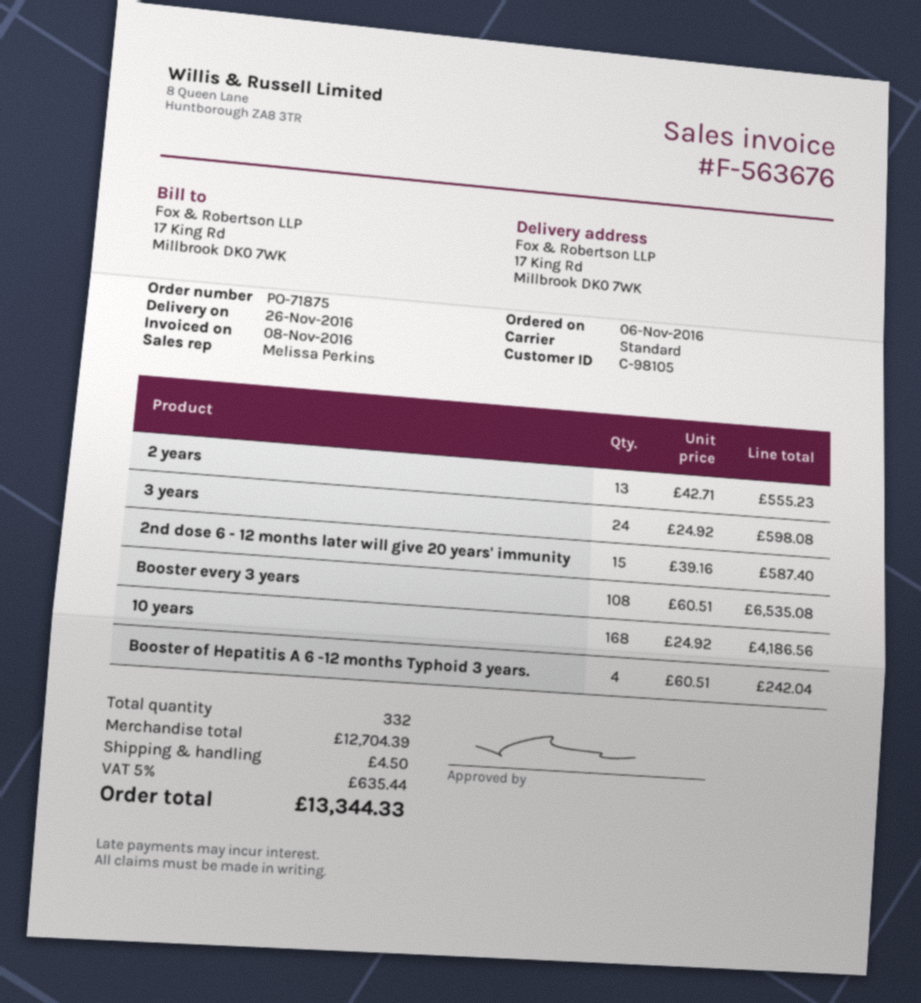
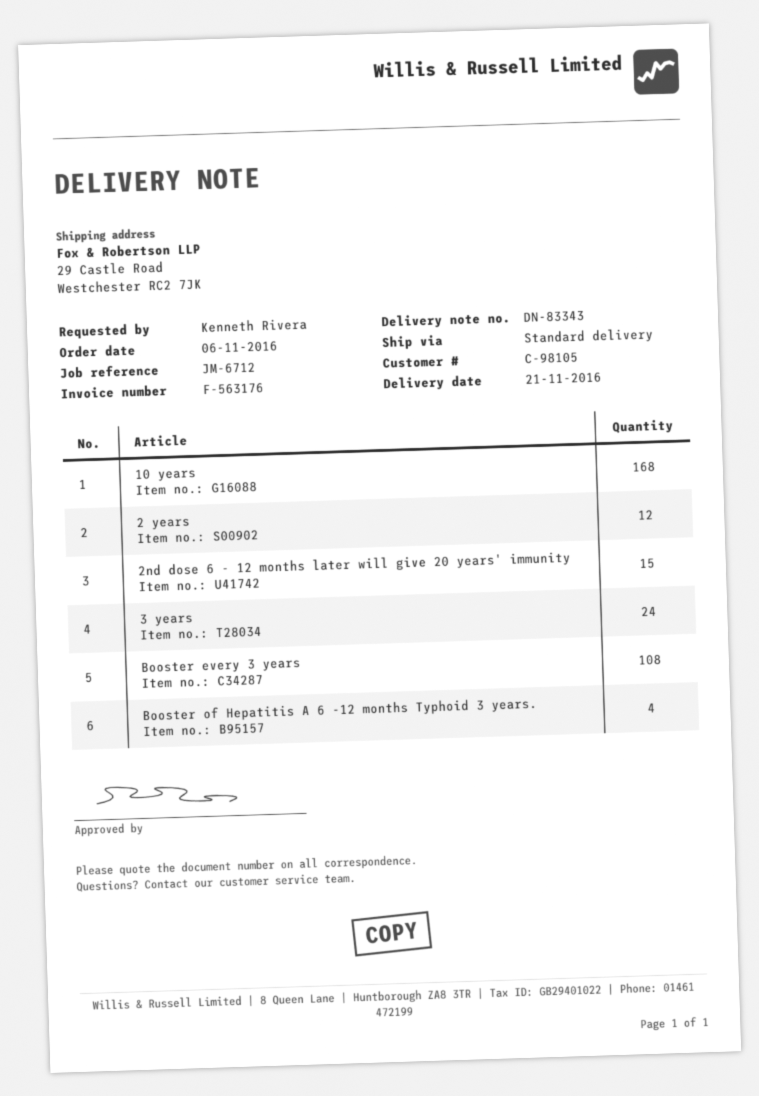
delivery date: 2016-11-26 -> 2016-11-21
invoice number: F-563676 -> F-563176
ship to: 17 King Rd, Millbrook DK0 7WK -> 29 Castle Road, Westchester RC2 7JK
2 years: 13 -> 12

